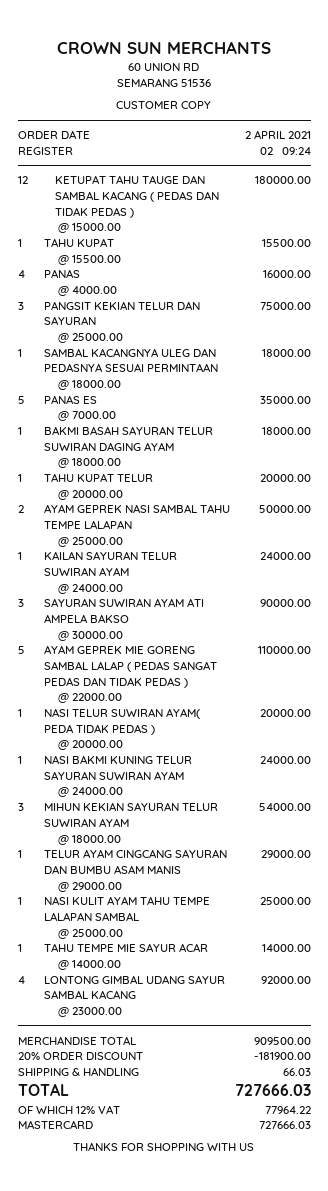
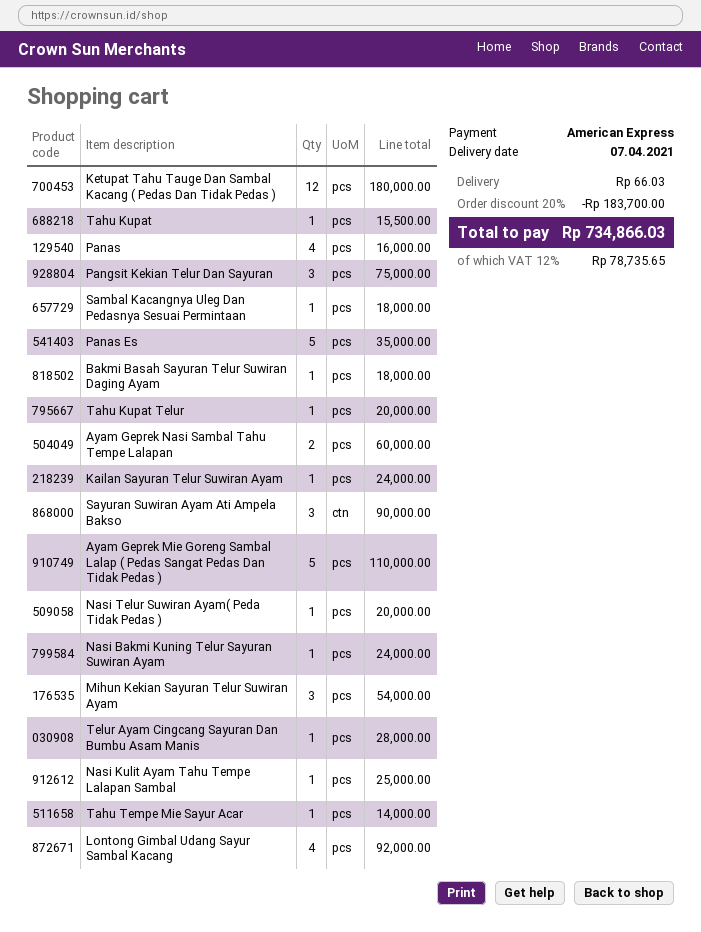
payment method: Mastercard -> American Express
AYAM GEPREK NASI SAMBAL TAHU TEMPE LALAPAN: 2 for 50000.00 -> 2 for 60000.00
TELUR AYAM CINGCANG SAYURAN DAN BUMBU ASAM MANIS: 1 for 29000.00 -> 1 for 28000.00
discount: 20% = 181900.00 -> 20% = 183700.00
tax: 12% = 77964.22 -> 12% = 78735.65
total: 727666.03 -> 734866.03

